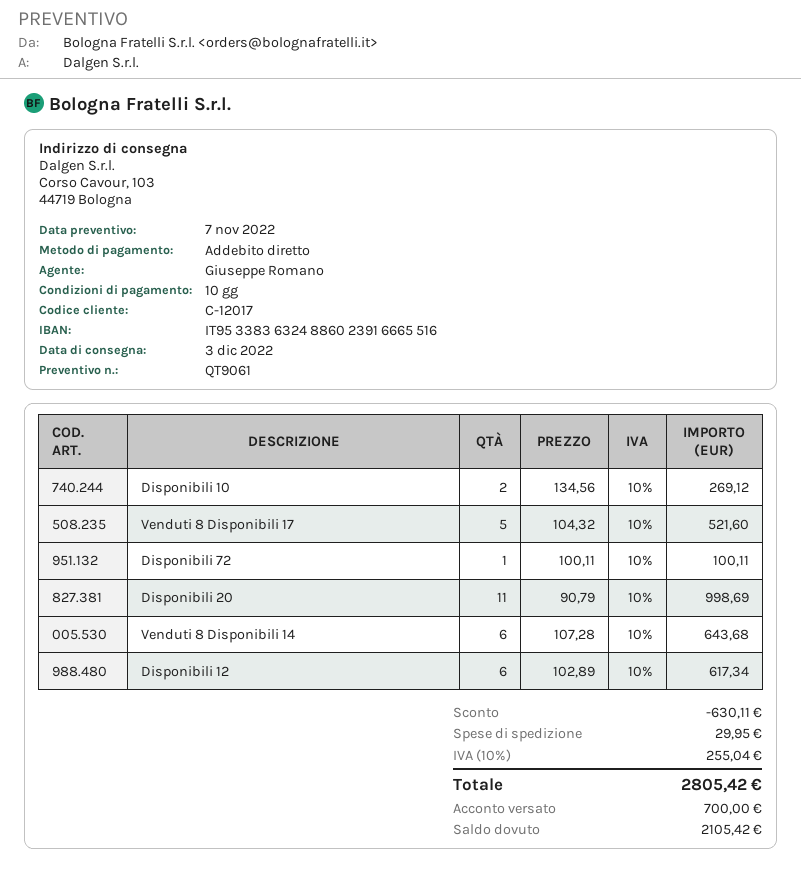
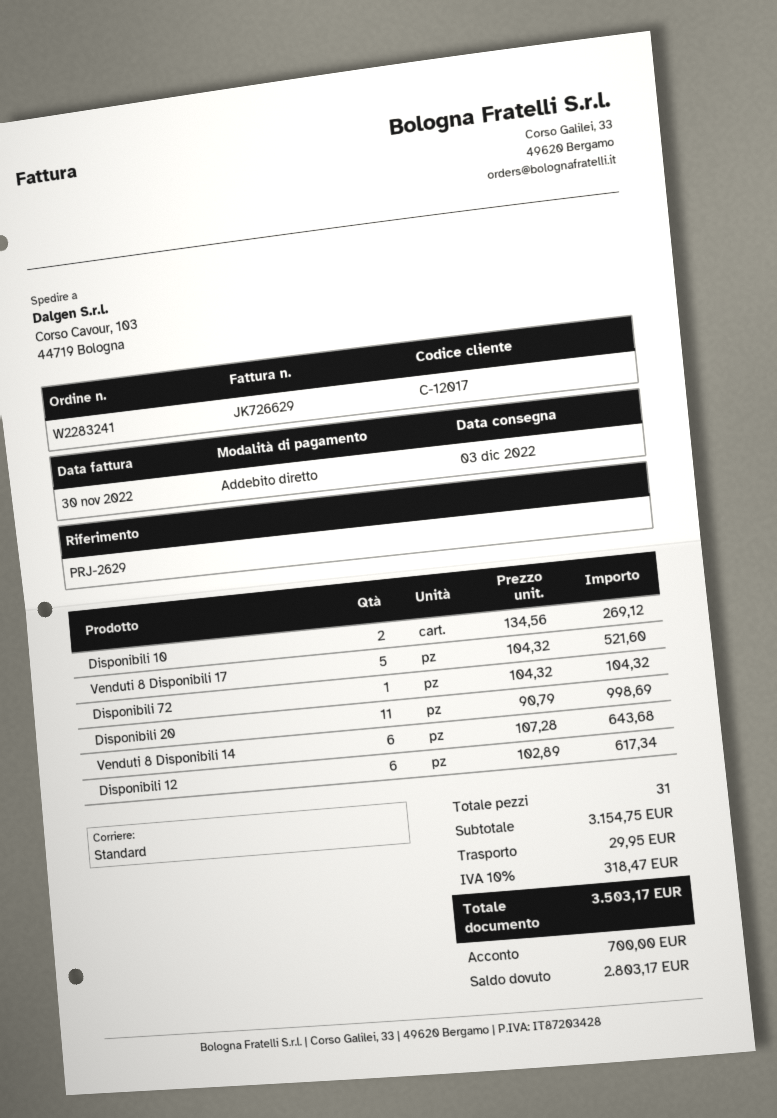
Disponibili 72: 1 x 100.11 = 100.11 -> 1 x 104.32 = 104.32
discount: 630.11 -> none
tax: 10% = 255.04 -> 10% = 318.47
total: 2805.42 -> 3503.17
balance: 2105.42 -> 2803.17

